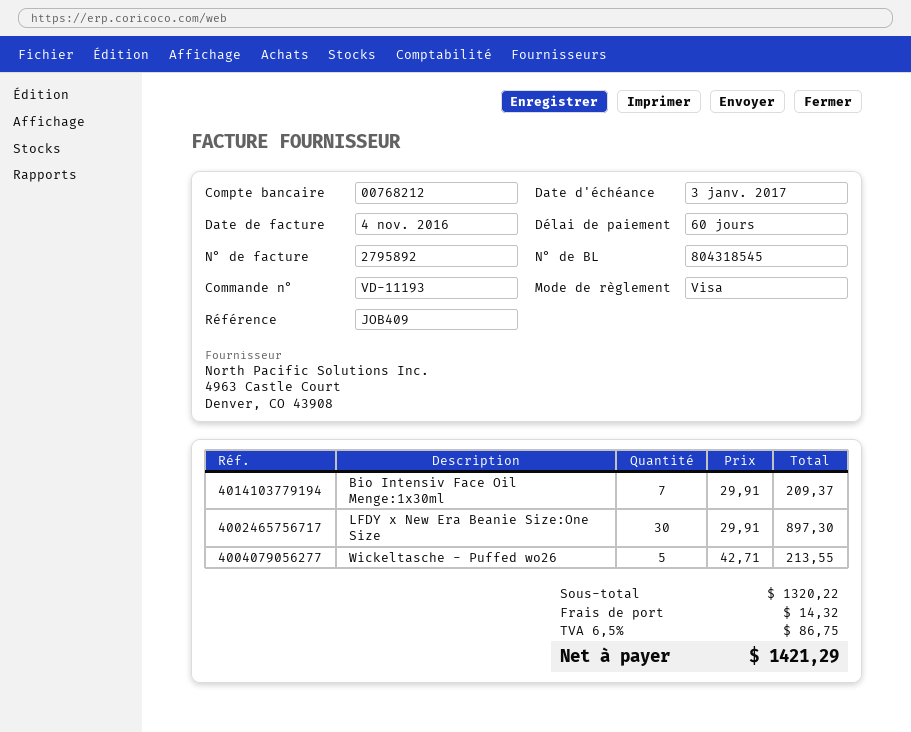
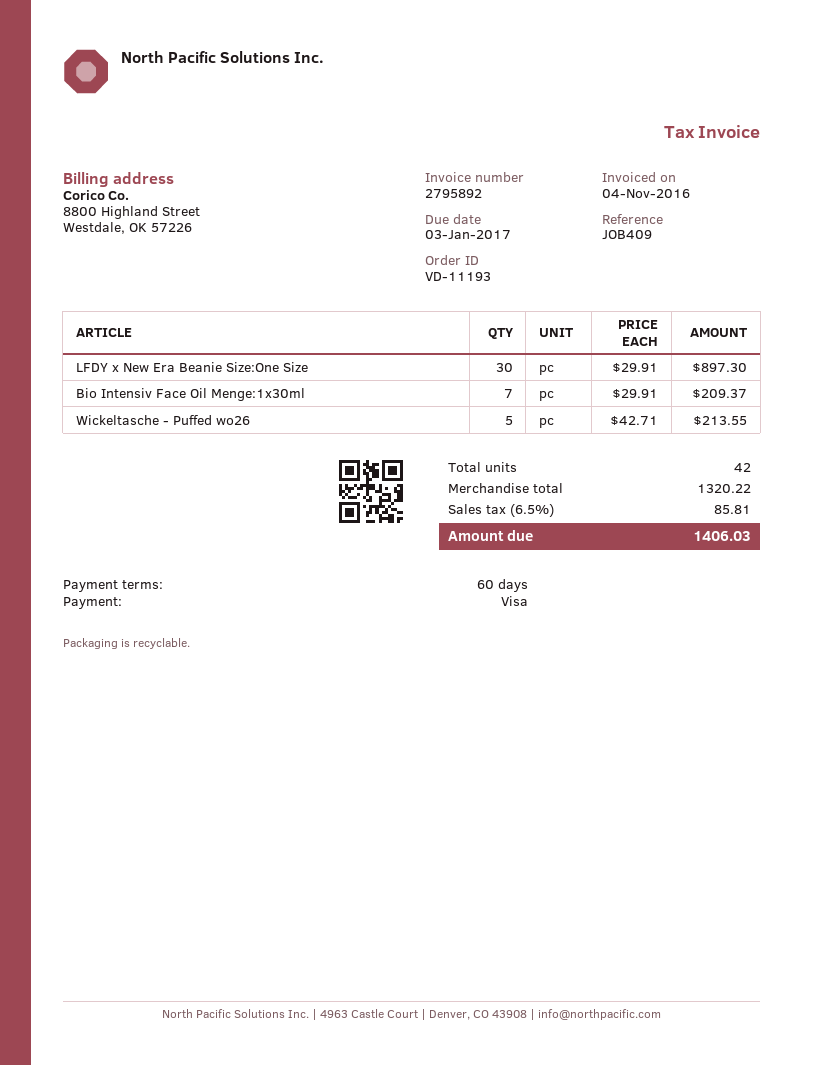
shipping: 14.32 -> none
tax: 6.5% = 86.75 -> 6.5% = 85.81
total: 1421.29 -> 1406.03

